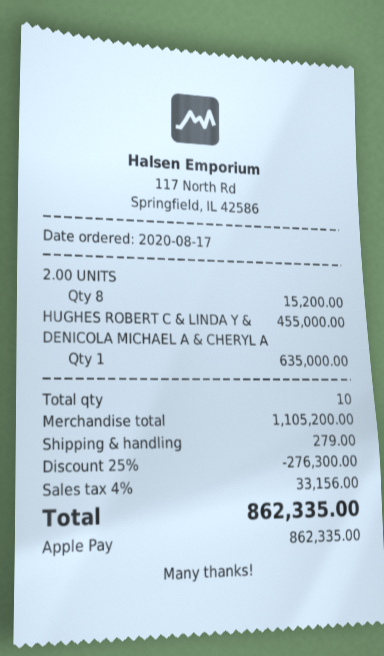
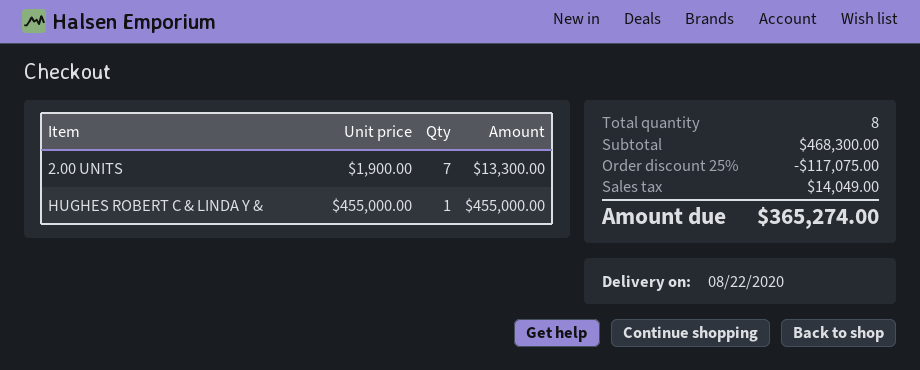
2.00 UNITS: 8 for 15200.00 -> 7 for 13300.00
DENICOLA MICHAEL A & CHERYL A: 1 for 635000.00 -> none
total quantity: 10 -> 8
subtotal: 1105200.00 -> 468300.00
discount: 25% = 276300.00 -> 25% = 117075.00
shipping: 279.00 -> none
tax: 33156.00 -> 14049.00
total: 862335.00 -> 365274.00

